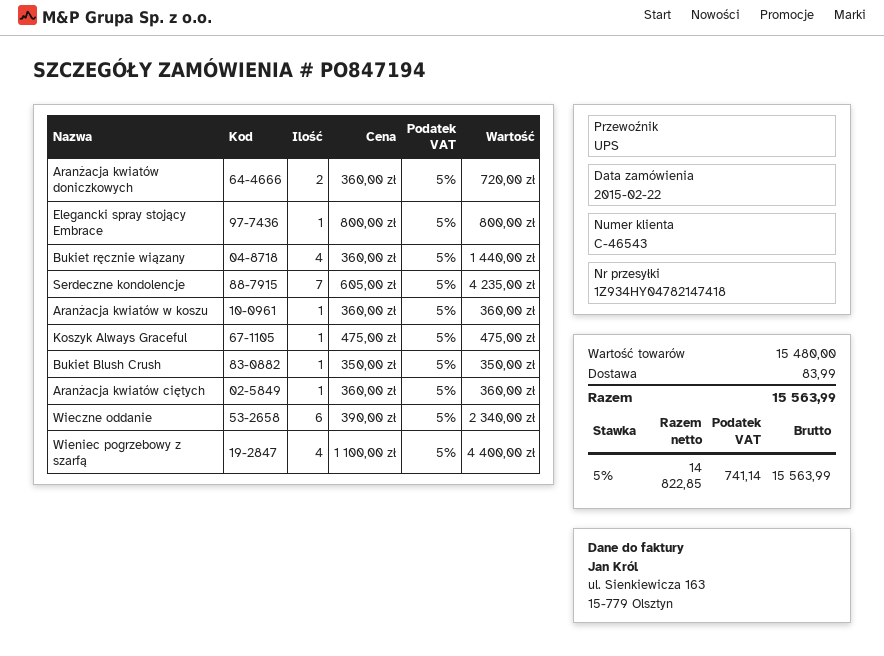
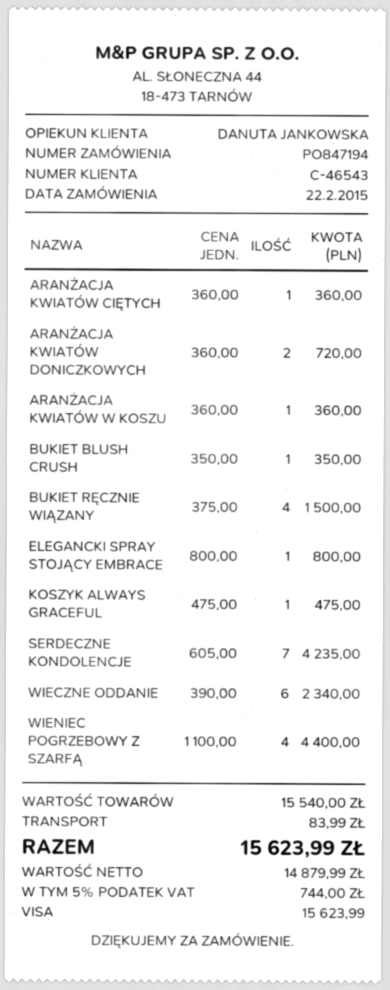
Bukiet ręcznie wiązany: 4 x 360.00 = 1440.00 -> 4 x 375.00 = 1500.00
subtotal: 15480.00 -> 15540.00
net: 14822.85 -> 14879.99
tax: 5% = 741.14 -> 5% = 744.00
total: 15563.99 -> 15623.99

